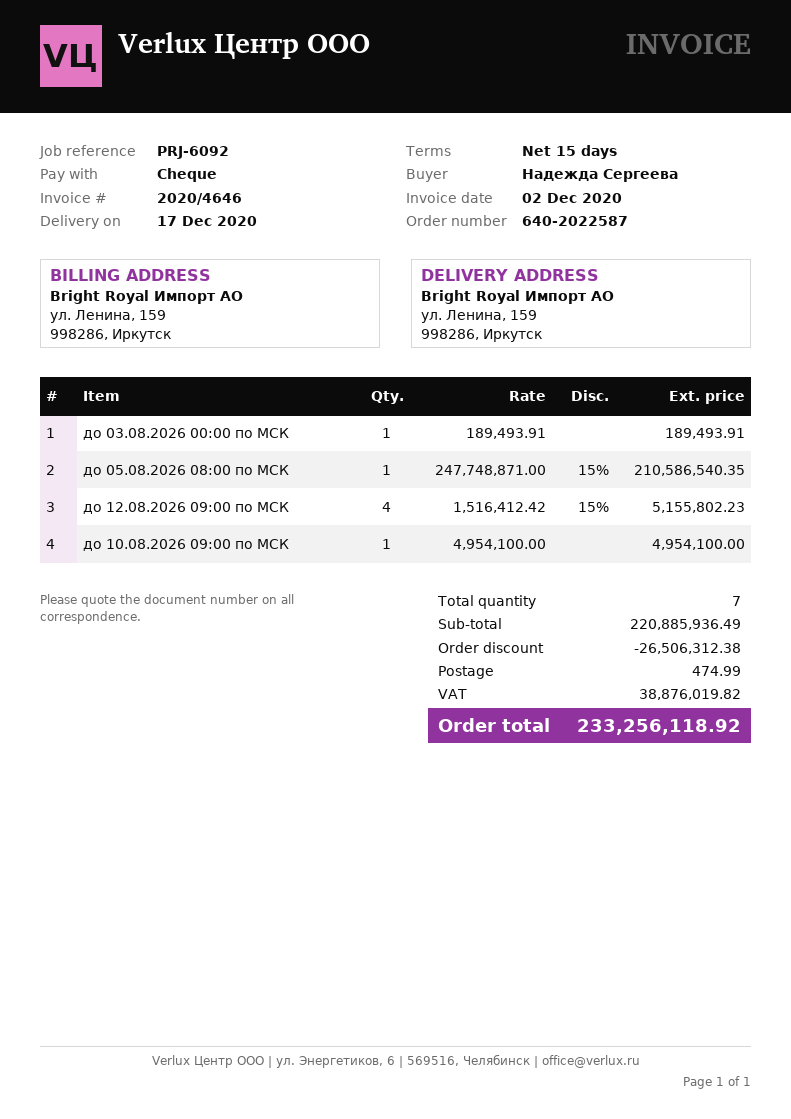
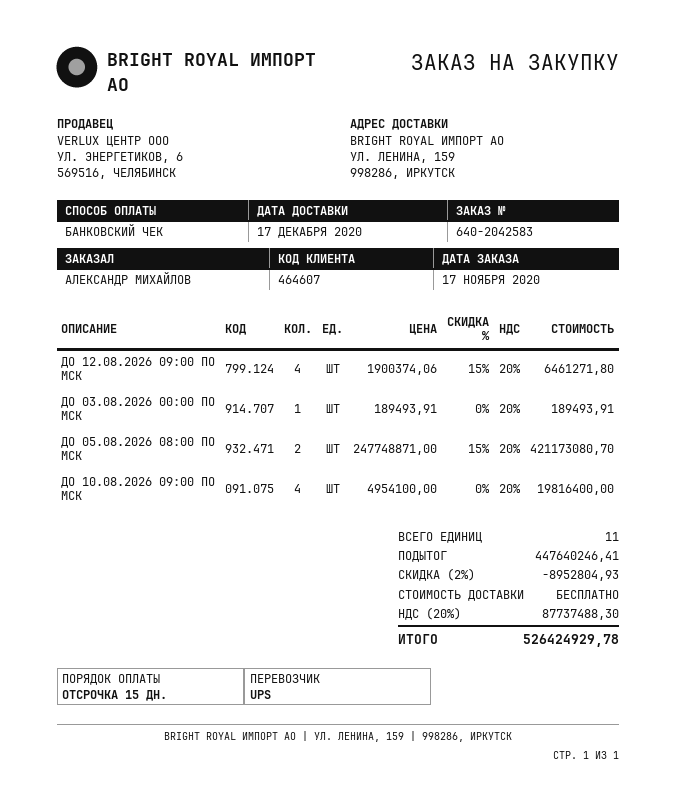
order number: 640-2022587 -> 640-2042583
ordered by: Надежда Сергеева -> АЛЕКСАНДР МИХАЙЛОВ
до 05.08.2026 08:00 по МСК: 1 x 247748871.00 - 15% = 210586540.35 -> 2 x 247748871.00 - 15% = 421173080.70
до 12.08.2026 09:00 по МСК: 4 x 1516412.42 - 15% = 5155802.23 -> 4 x 1900374.06 - 15% = 6461271.80
до 10.08.2026 09:00 по МСК: 1 x 4954100.00 = 4954100.00 -> 4 x 4954100.00 = 19816400.00
total quantity: 7 -> 11
subtotal: 220885936.49 -> 447640246.41
discount: 26506312.38 -> 8952804.93
shipping: 474.99 -> 0.00
tax: 38876019.82 -> 87737488.30
total: 233256118.92 -> 526424929.78

